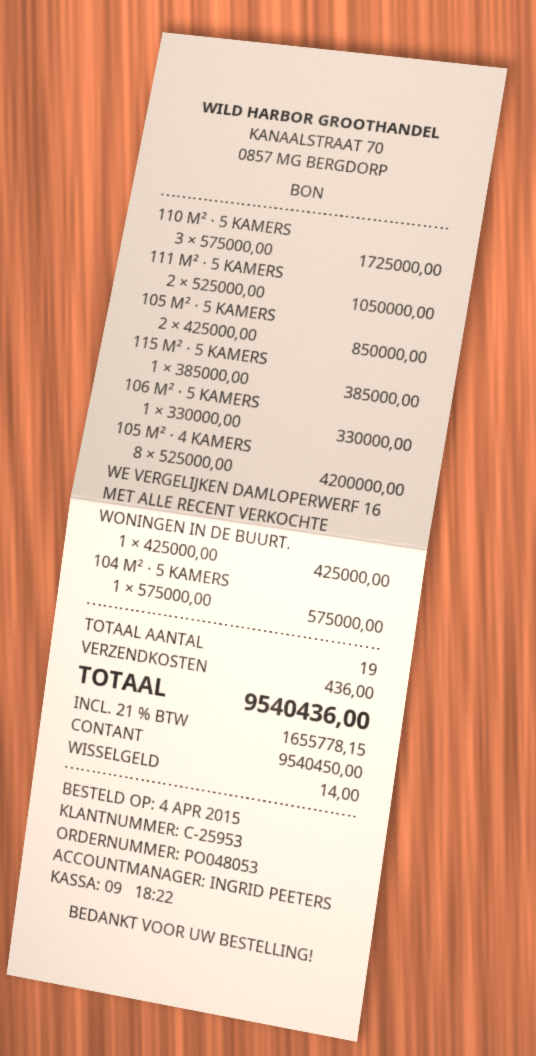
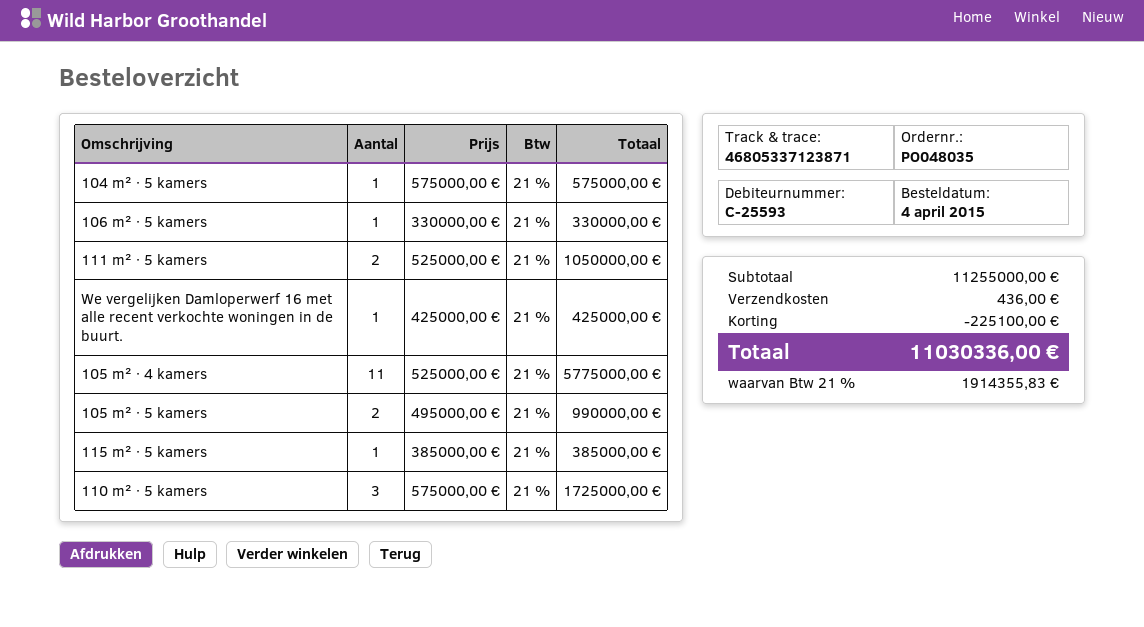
order number: PO048053 -> PO048035
customer number: C-25953 -> C-25593
105 M² · 5 KAMERS: 2 x 425000.00 = 850000.00 -> 2 x 495000.00 = 990000.00
105 M² · 4 KAMERS: 8 x 525000.00 = 4200000.00 -> 11 x 525000.00 = 5775000.00
discount: none -> 225100.00
tax: 21% = 1655778.15 -> 21% = 1914355.83
total: 9540436.00 -> 11030336.00

